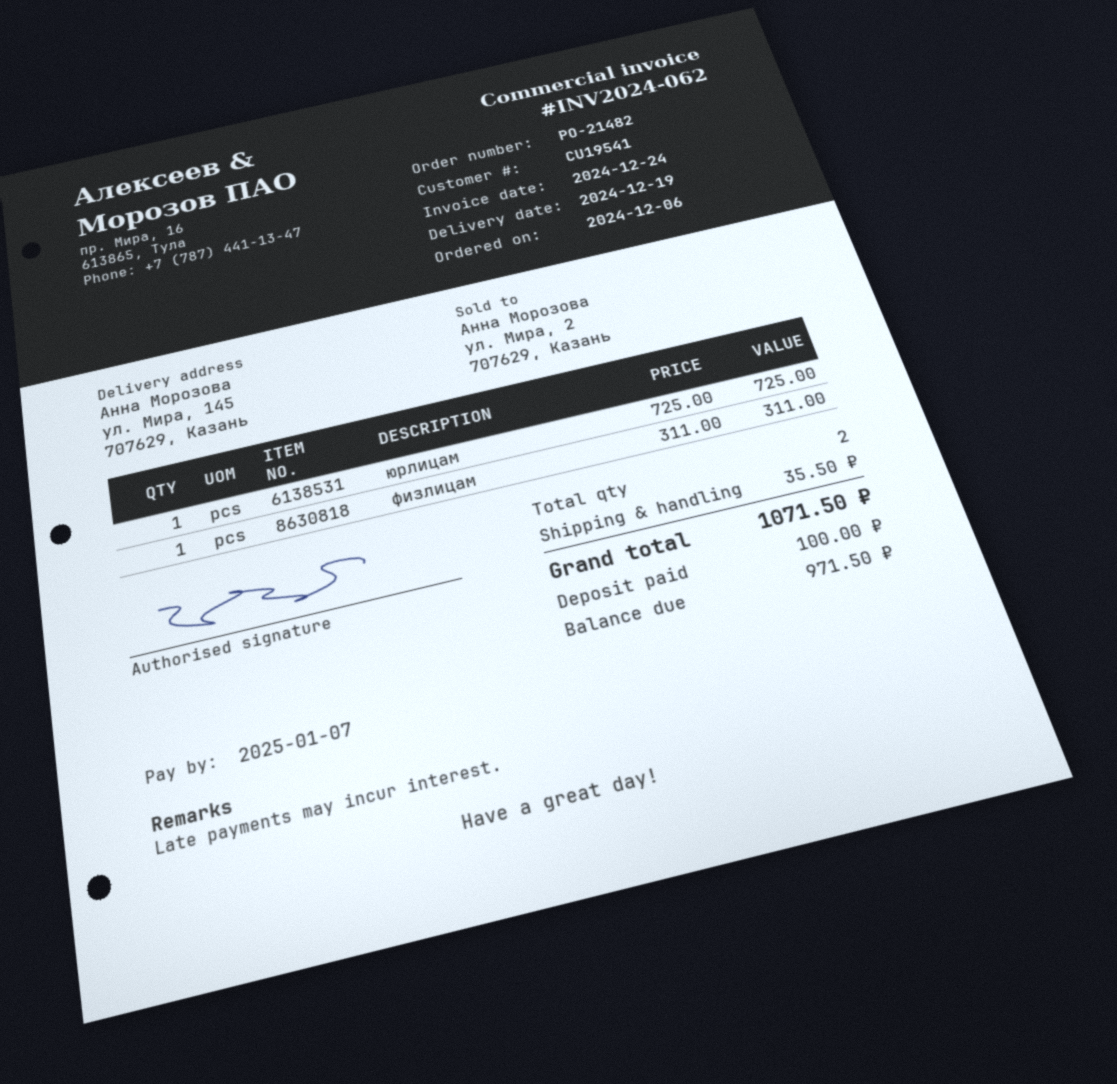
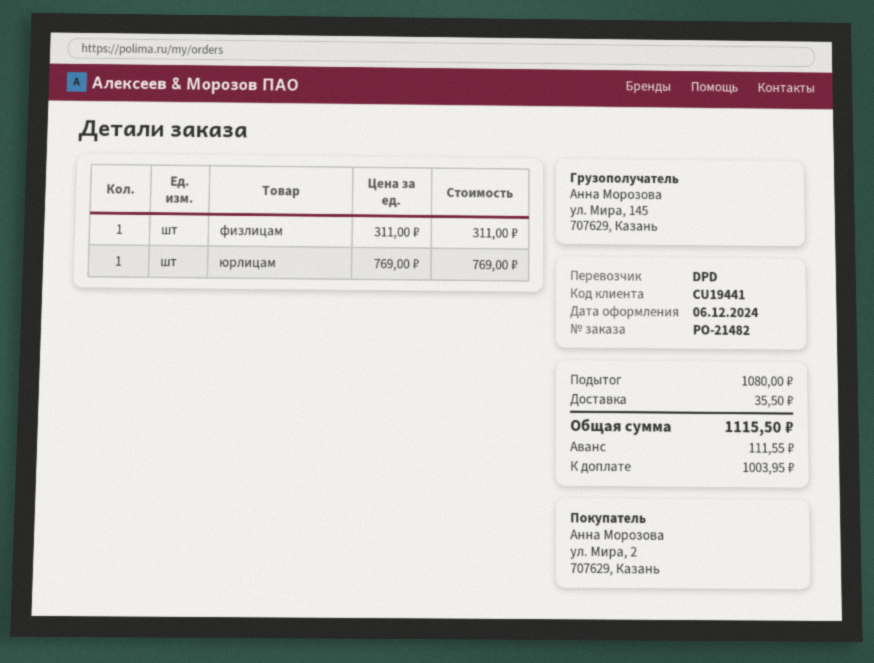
customer number: CU19541 -> CU19441
юрлицам: 1 x 725.00 = 725.00 -> 1 x 769.00 = 769.00
total: 1071.50 -> 1115.50
deposit: 100.00 -> 111.55
balance: 971.50 -> 1003.95

